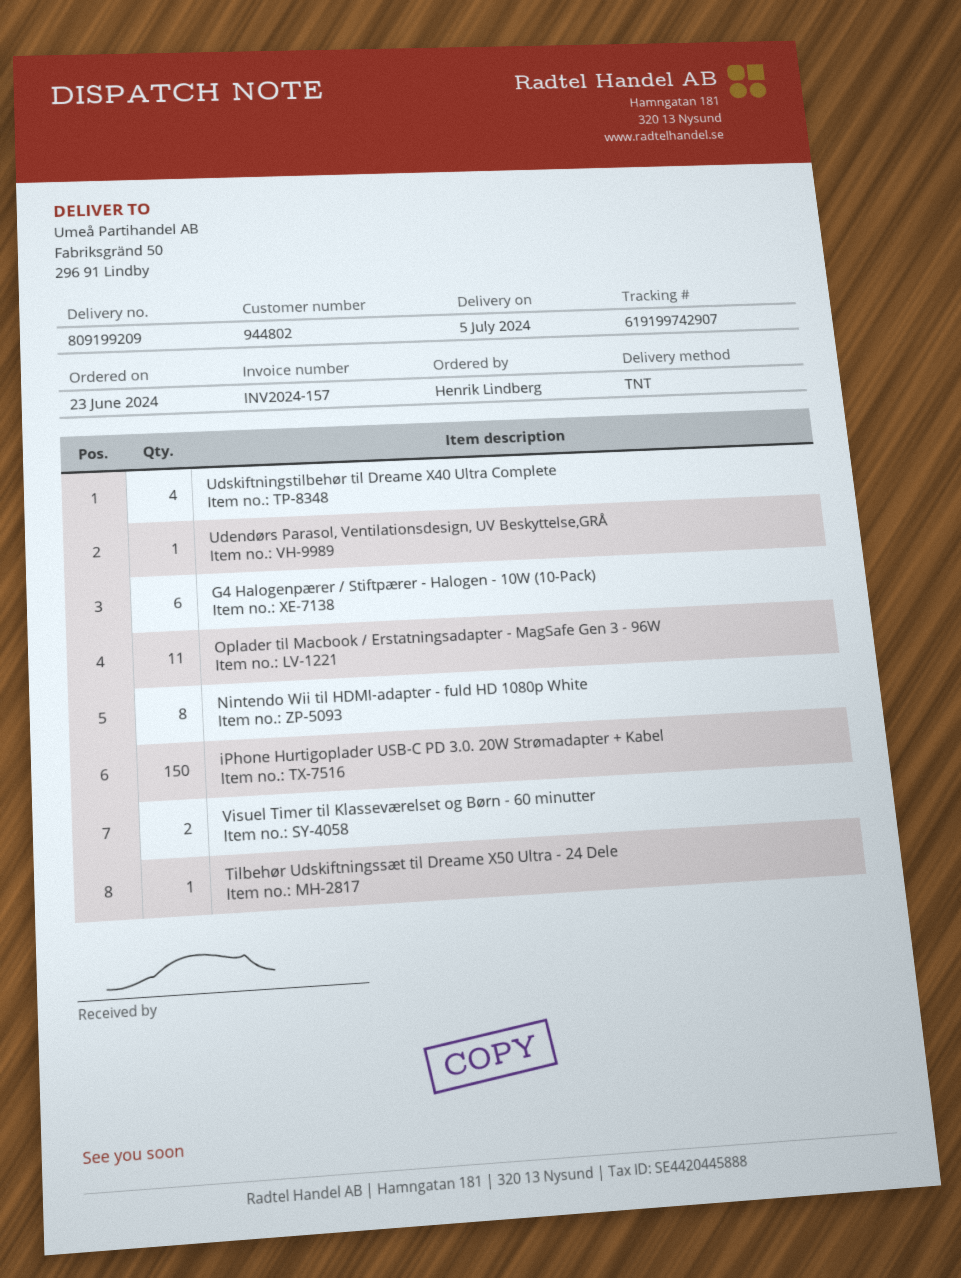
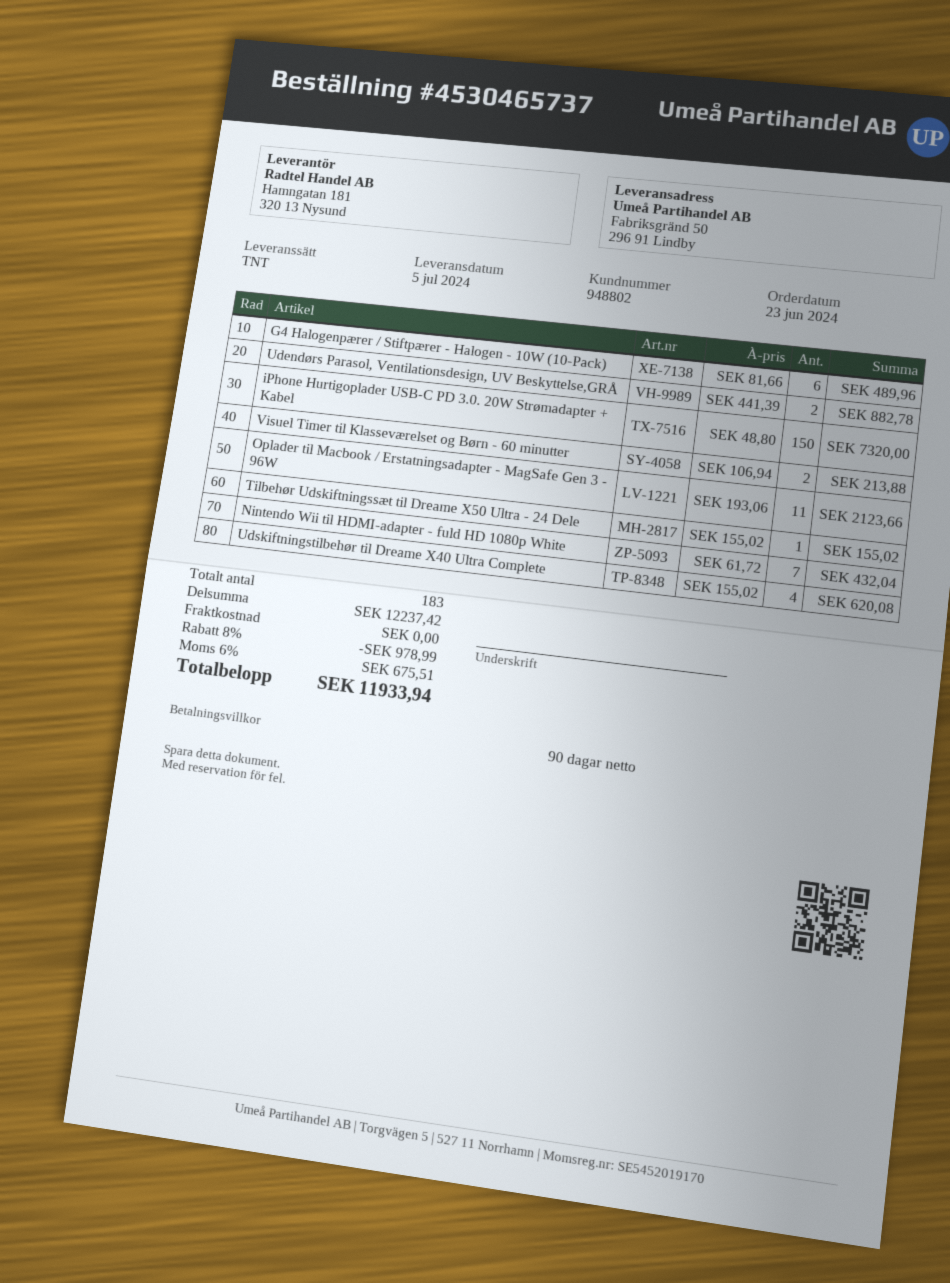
customer number: 944802 -> 948802
Udendørs Parasol, Ventilationsdesign, UV Beskyttelse,GRÅ: 1 -> 2
Nintendo Wii til HDMI-adapter - fuld HD 1080p White: 8 -> 7

